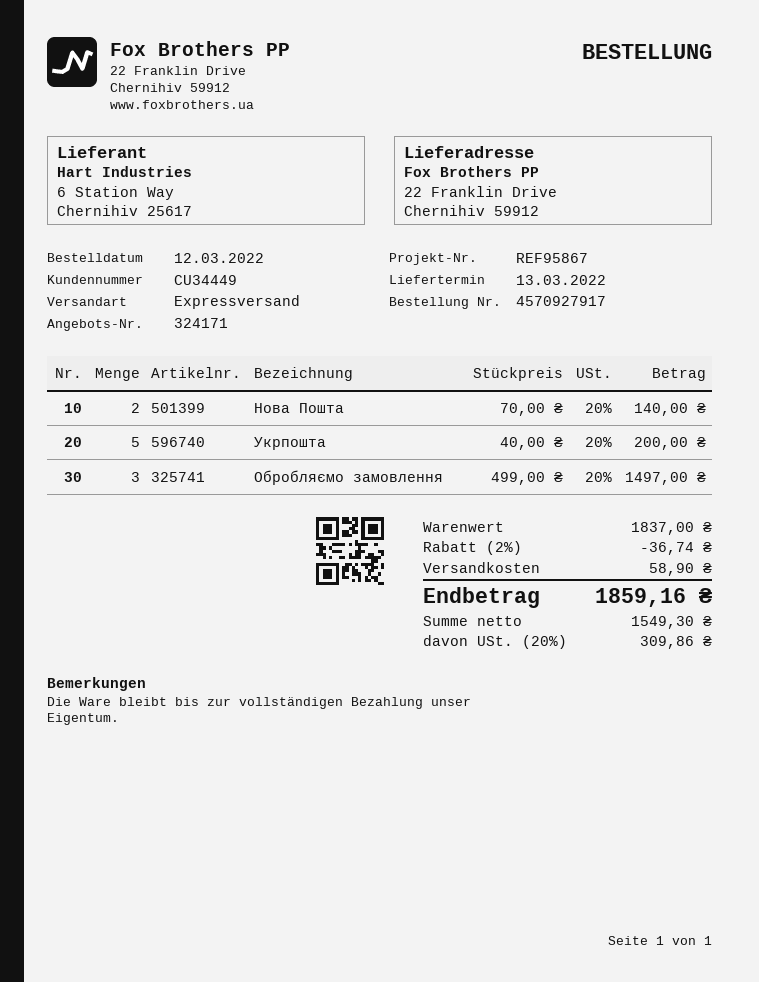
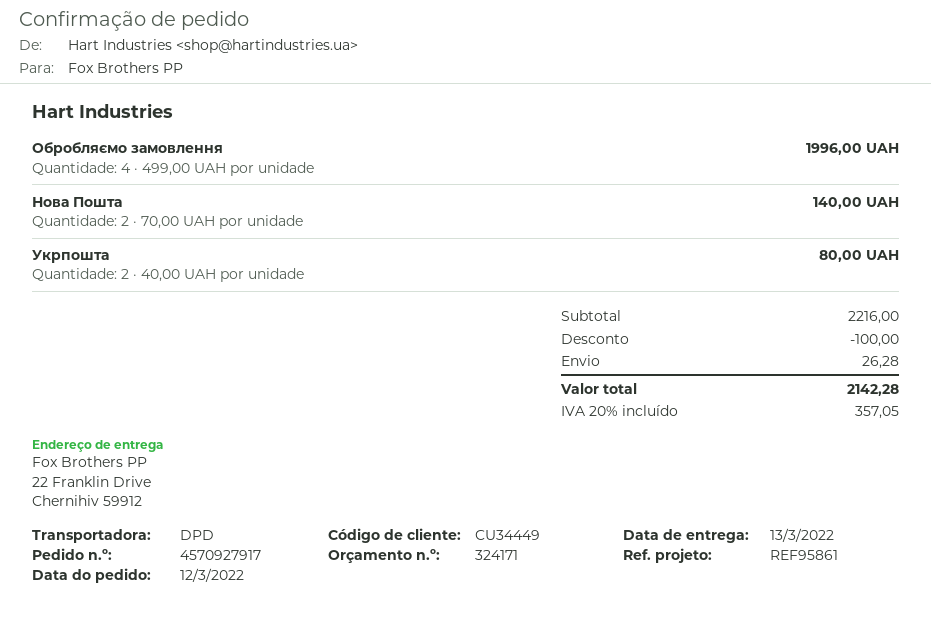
reference: REF95867 -> REF95861
shipping method: express -> DPD
Укрпошта: 5 x 40.00 = 200.00 -> 2 x 40.00 = 80.00
Обробляємо замовлення: 3 x 499.00 = 1497.00 -> 4 x 499.00 = 1996.00
subtotal: 1837.00 -> 2216.00
discount: 36.74 -> 100.00
shipping: 58.90 -> 26.28
tax: 20% = 309.86 -> 20% = 357.05
total: 1859.16 -> 2142.28

